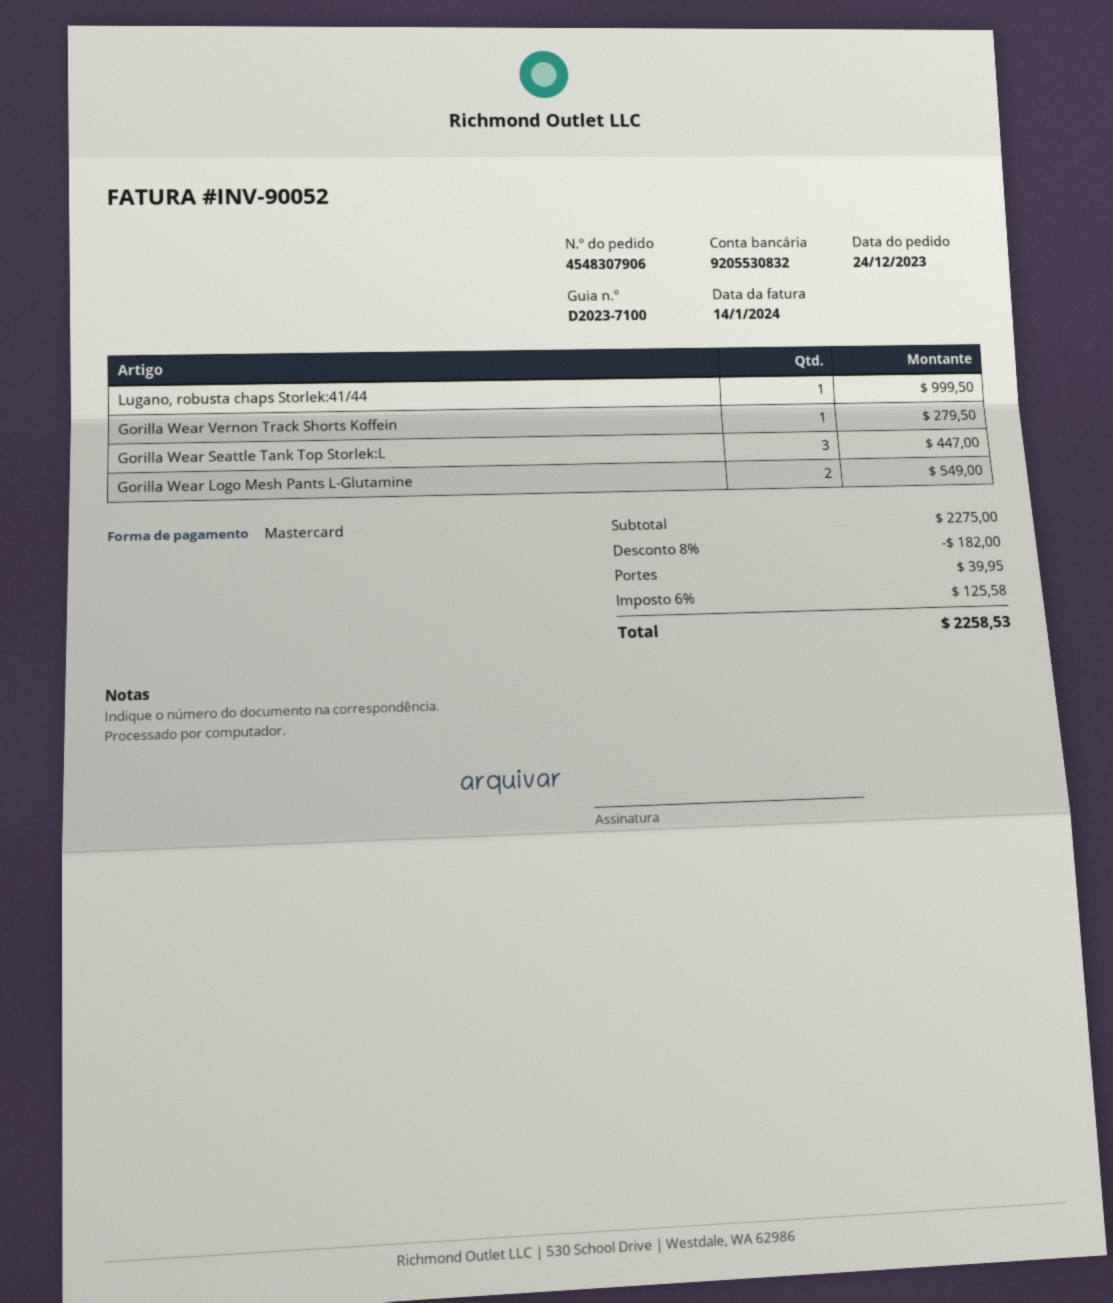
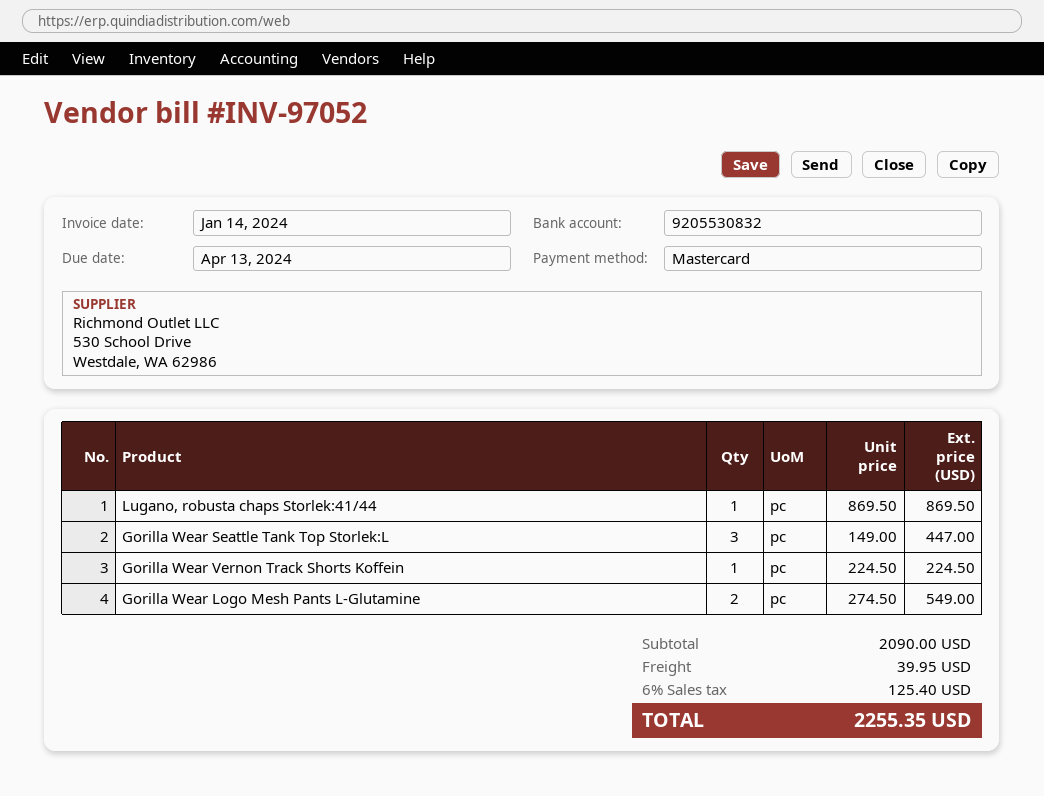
invoice number: INV-90052 -> INV-97052
Lugano, robusta chaps Storlek:41/44: 1 for 999.50 -> 1 for 869.50
Gorilla Wear Vernon Track Shorts Koffein: 1 for 279.50 -> 1 for 224.50
subtotal: 2275.00 -> 2090.00
discount: 8% = 182.00 -> none
tax: 6% = 125.58 -> 6% = 125.40
total: 2258.53 -> 2255.35

